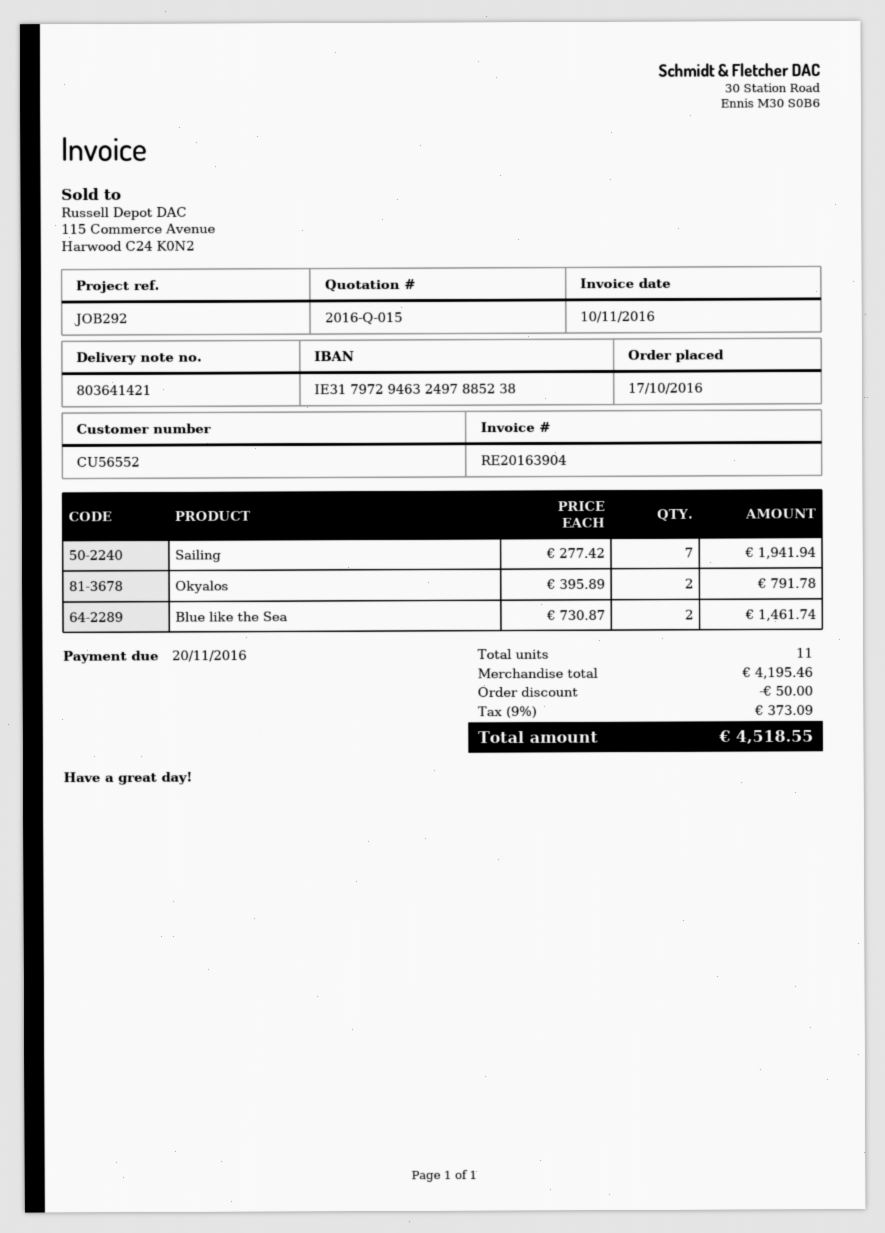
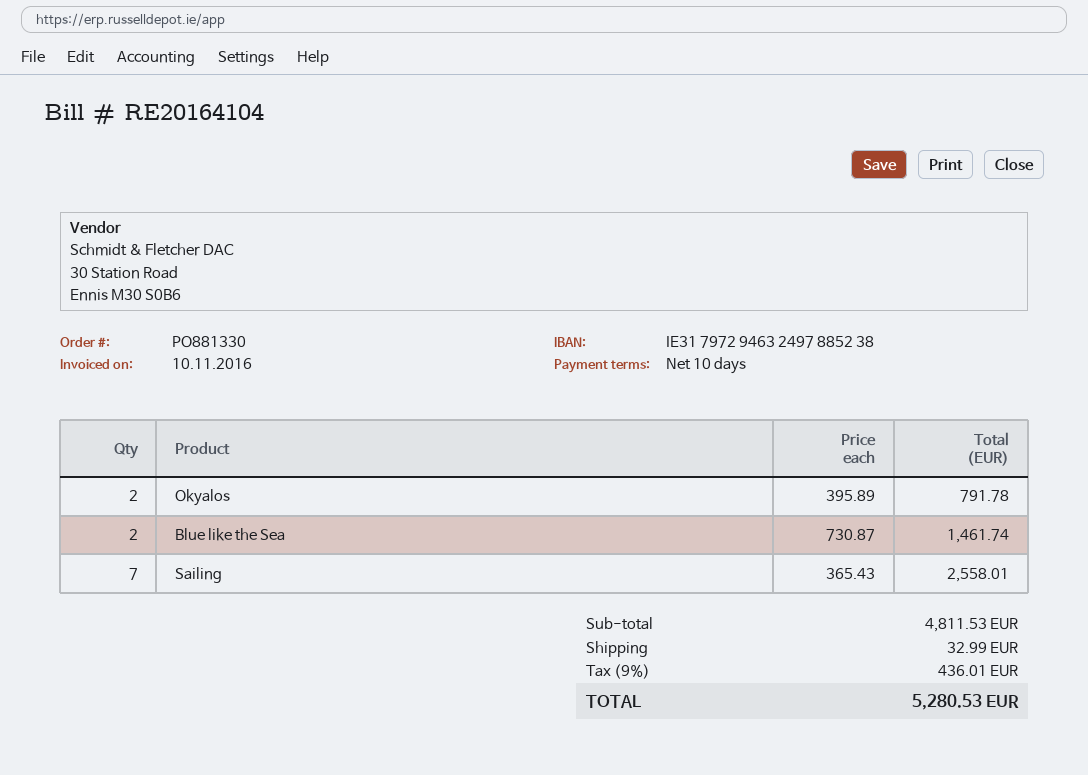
invoice number: RE20163904 -> RE20164104
Sailing: 7 x 277.42 = 1941.94 -> 7 x 365.43 = 2558.01
subtotal: 4195.46 -> 4811.53
discount: 50.00 -> none
shipping: none -> 32.99
tax: 9% = 373.09 -> 9% = 436.01
total: 4518.55 -> 5280.53

